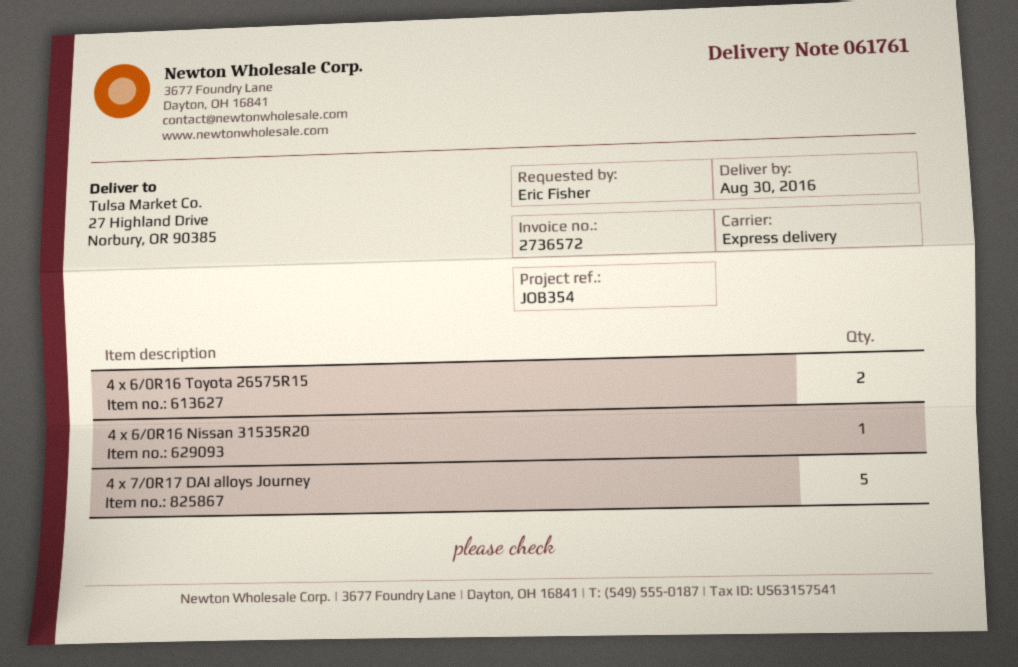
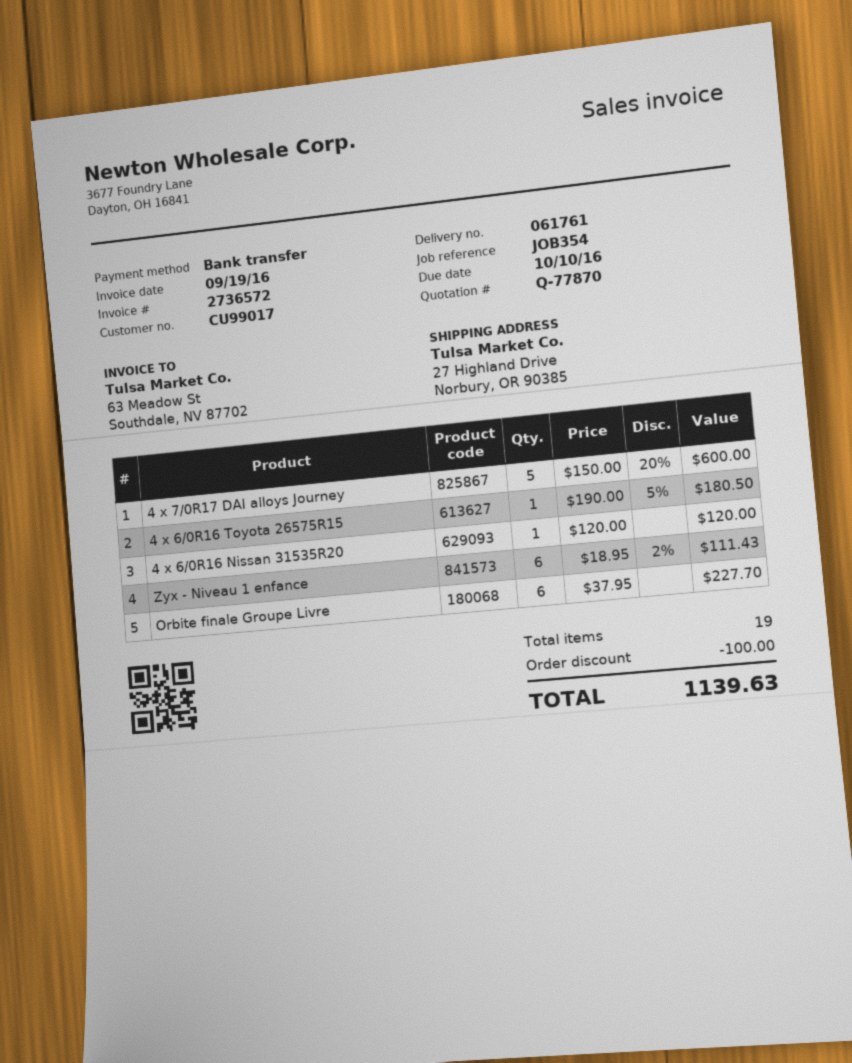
4 x 6/0R16 Toyota 26575R15: 2 -> 1
Zyx - Niveau 1 enfance: none -> 6
Orbite finale Groupe Livre: none -> 6

